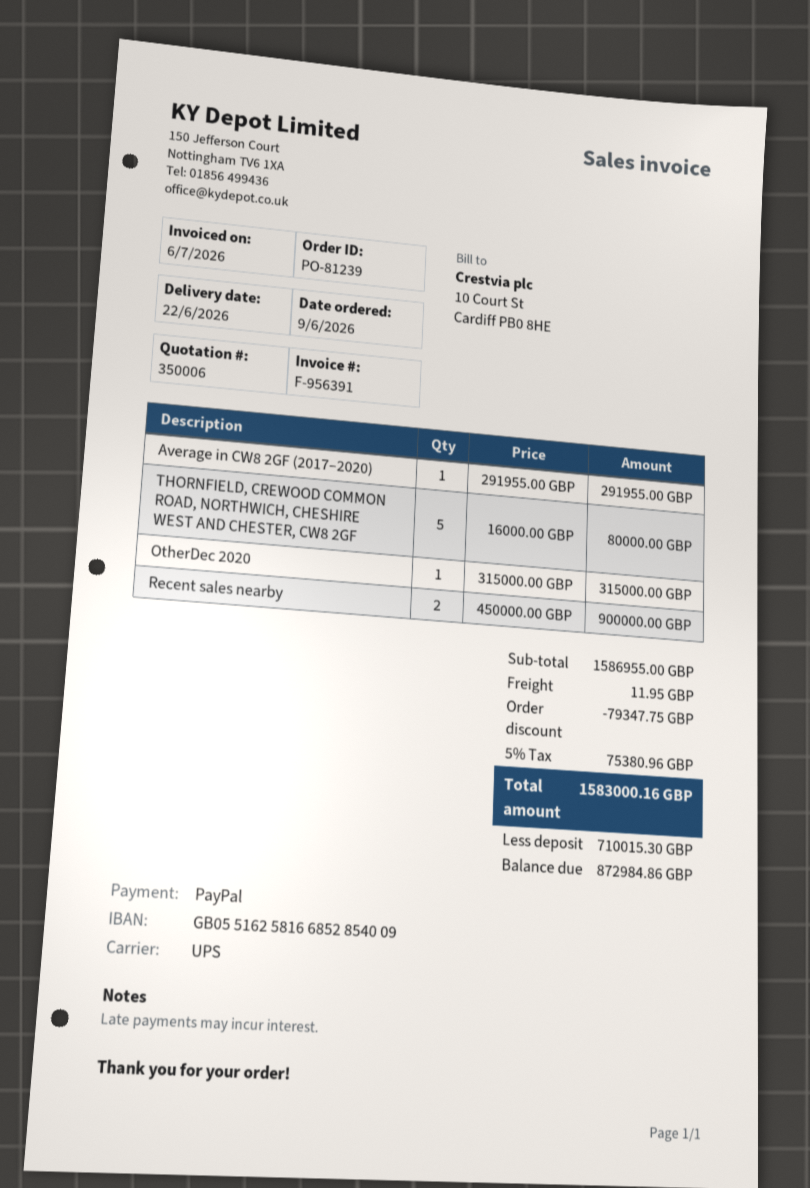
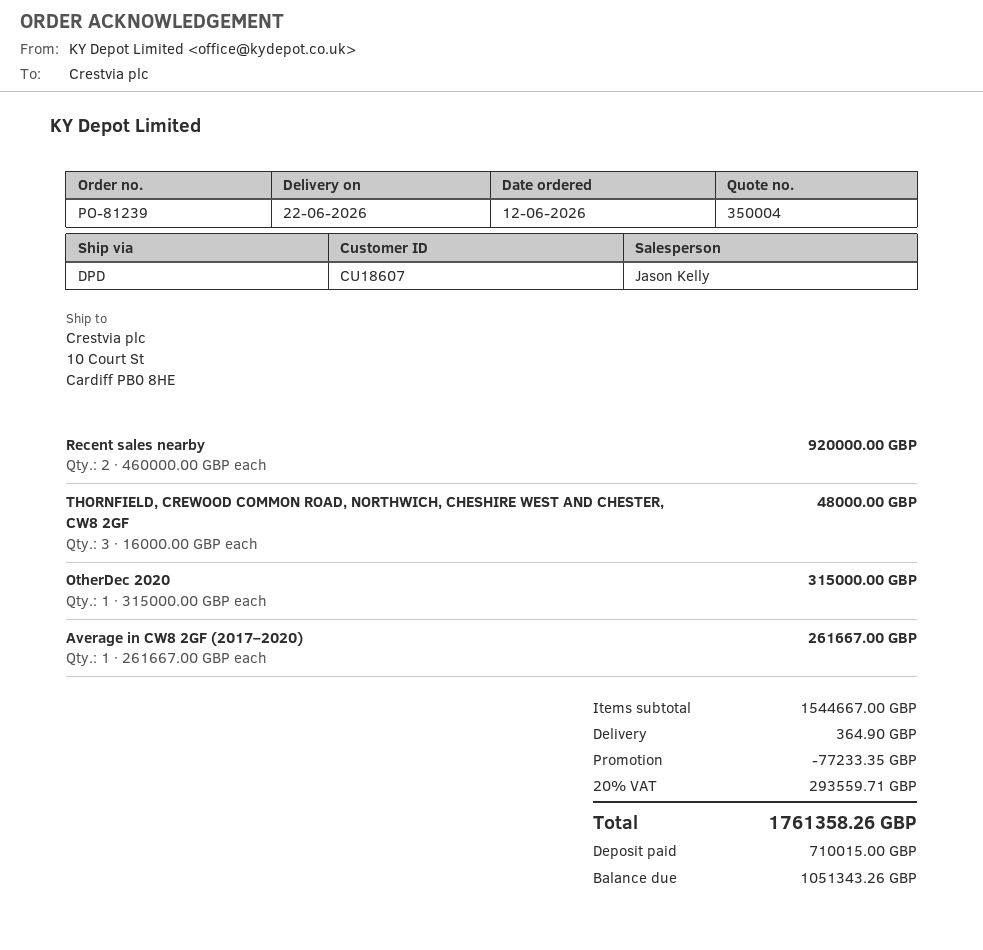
quote number: 350006 -> 350004
order date: 2026-06-09 -> 2026-06-12
shipping method: UPS -> DPD
Average in CW8 2GF (2017–2020): 1 x 291955.00 = 291955.00 -> 1 x 261667.00 = 261667.00
THORNFIELD, CREWOOD COMMON ROAD, NORTHWICH, CHESHIRE WEST AND CHESTER, CW8 2GF: 5 x 16000.00 = 80000.00 -> 3 x 16000.00 = 48000.00
Recent sales nearby: 2 x 450000.00 = 900000.00 -> 2 x 460000.00 = 920000.00
subtotal: 1586955.00 -> 1544667.00
discount: 79347.75 -> 77233.35
shipping: 11.95 -> 364.90
tax: 5% = 75380.96 -> 20% = 293559.71
total: 1583000.16 -> 1761358.26
deposit: 710015.30 -> 710015.00
balance: 872984.86 -> 1051343.26

